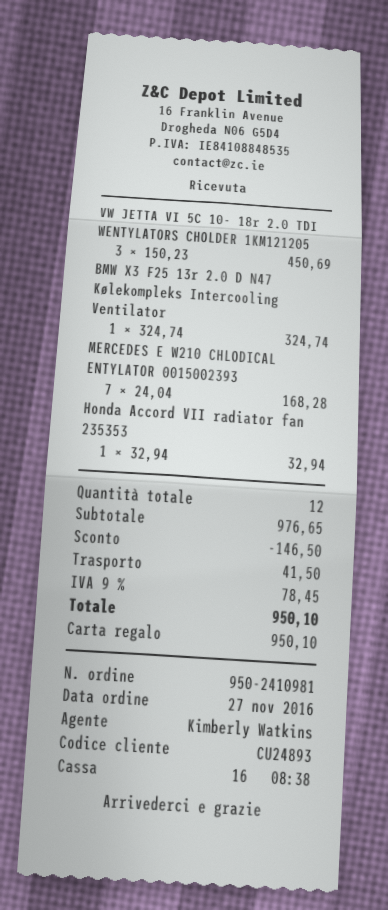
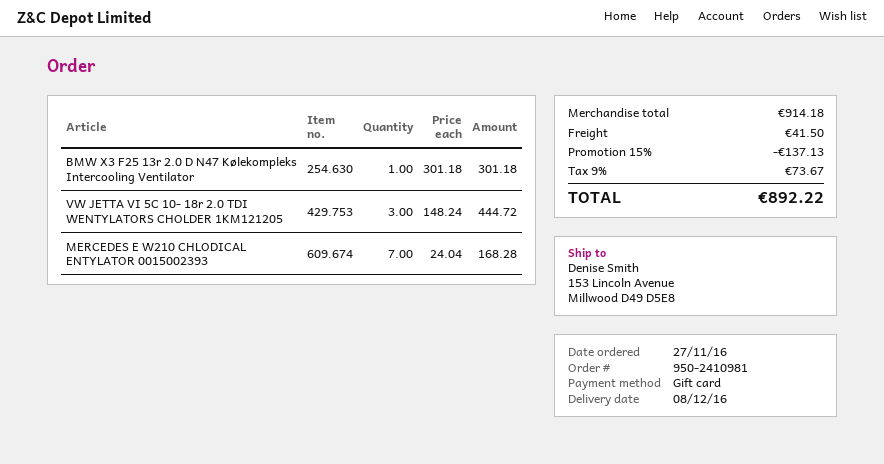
VW JETTA VI 5C 10- 18r 2.0 TDI WENTYLATORS CHOLDER 1KM121205: 3 x 150.23 = 450.69 -> 3 x 148.24 = 444.72
BMW X3 F25 13r 2.0 D N47 Kølekompleks Intercooling Ventilator: 1 x 324.74 = 324.74 -> 1 x 301.18 = 301.18
Honda Accord VII radiator fan 235353: 1 x 32.94 = 32.94 -> none
subtotal: 976.65 -> 914.18
discount: 146.50 -> 137.13
tax: 9% = 78.45 -> 9% = 73.67
total: 950.10 -> 892.22

